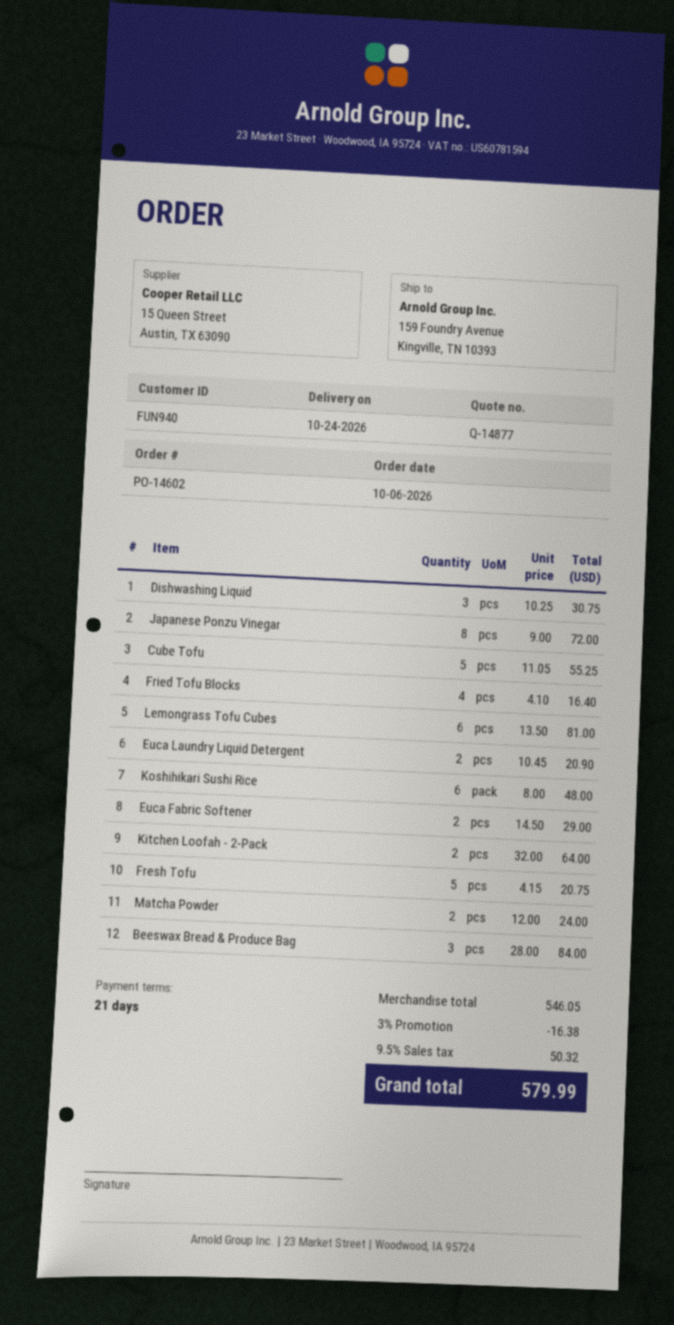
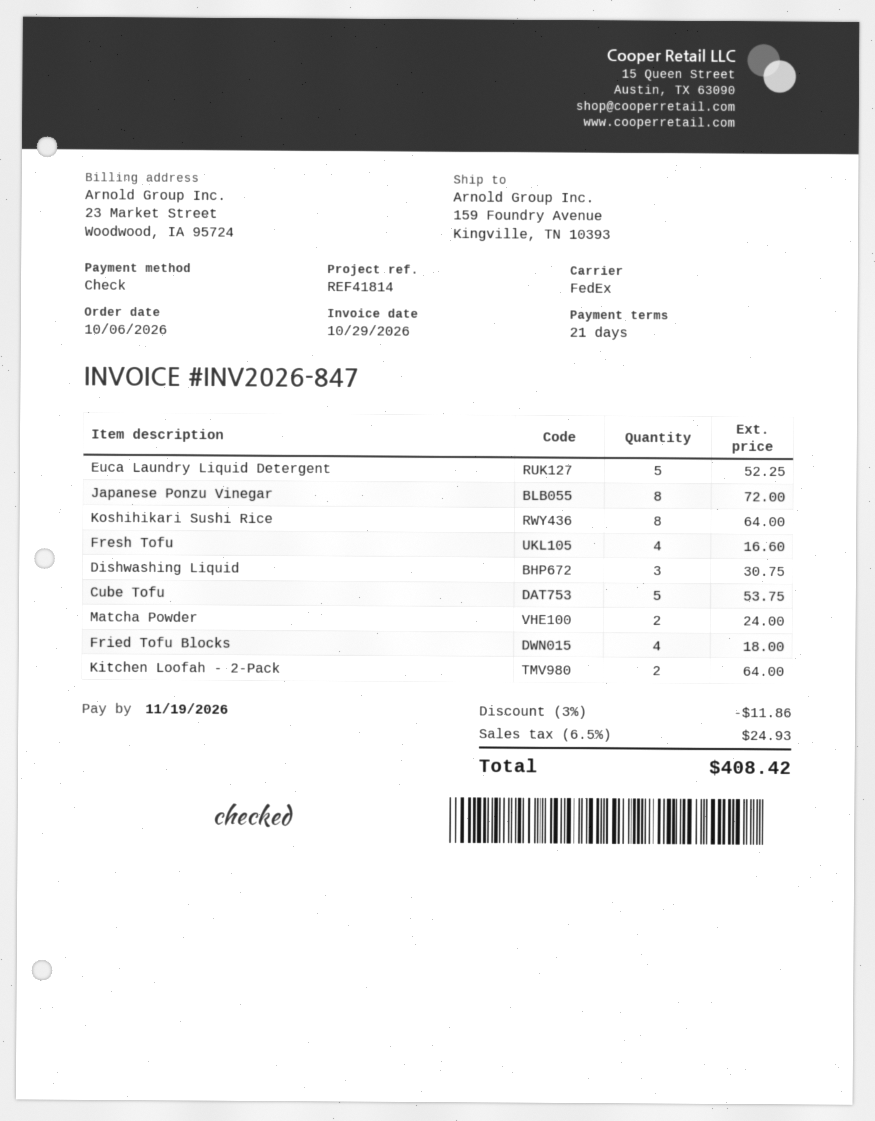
Cube Tofu: 5 for 55.25 -> 5 for 53.75
Fried Tofu Blocks: 4 for 16.40 -> 4 for 18.00
Lemongrass Tofu Cubes: 6 for 81.00 -> none
Euca Laundry Liquid Detergent: 2 for 20.90 -> 5 for 52.25
Koshihikari Sushi Rice: 6 for 48.00 -> 8 for 64.00
Euca Fabric Softener: 2 for 29.00 -> none
Fresh Tofu: 5 for 20.75 -> 4 for 16.60
Beeswax Bread & Produce Bag: 3 for 84.00 -> none
discount: 3% = 16.38 -> 3% = 11.86
tax: 9.5% = 50.32 -> 6.5% = 24.93
total: 579.99 -> 408.42

